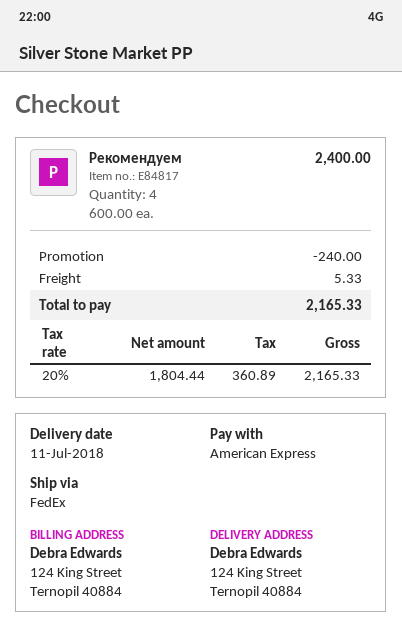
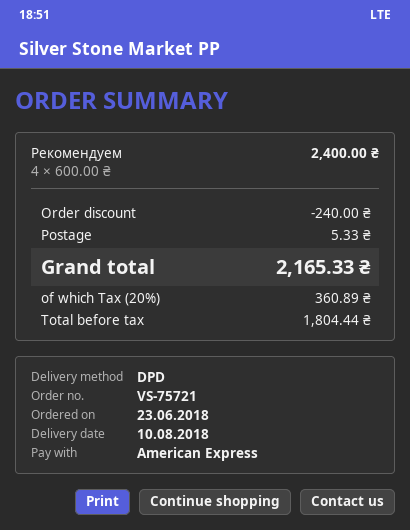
delivery date: 2018-07-11 -> 2018-08-10
shipping method: FedEx -> DPD

